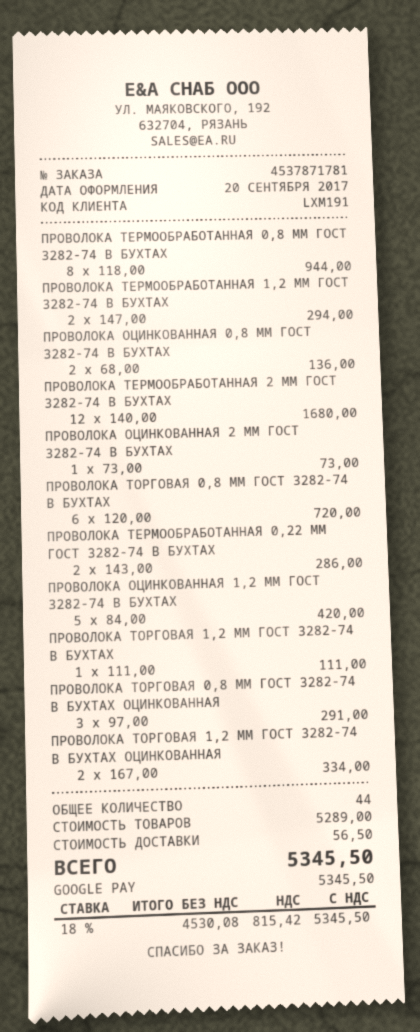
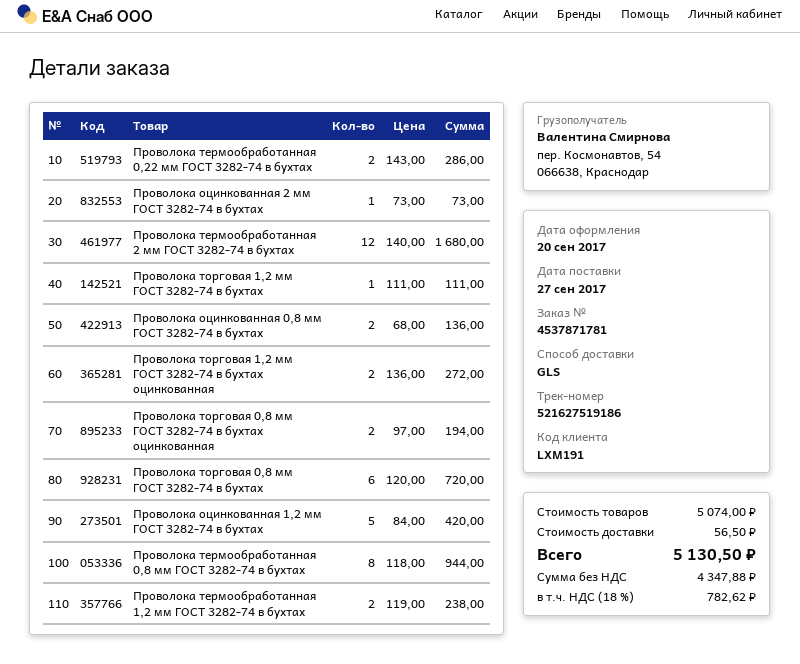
ПРОВОЛОКА ТЕРМООБРАБОТАННАЯ 1,2 ММ ГОСТ 3282-74 В БУХТАХ: 2 x 147.00 = 294.00 -> 2 x 119.00 = 238.00
ПРОВОЛОКА ТОРГОВАЯ 0,8 ММ ГОСТ 3282-74 В БУХТАХ ОЦИНКОВАННАЯ: 3 x 97.00 = 291.00 -> 2 x 97.00 = 194.00
ПРОВОЛОКА ТОРГОВАЯ 1,2 ММ ГОСТ 3282-74 В БУХТАХ ОЦИНКОВАННАЯ: 2 x 167.00 = 334.00 -> 2 x 136.00 = 272.00
subtotal: 5289.00 -> 5074.00
net: 4530.08 -> 4347.88
tax: 18% = 815.42 -> 18% = 782.62
total: 5345.50 -> 5130.50

